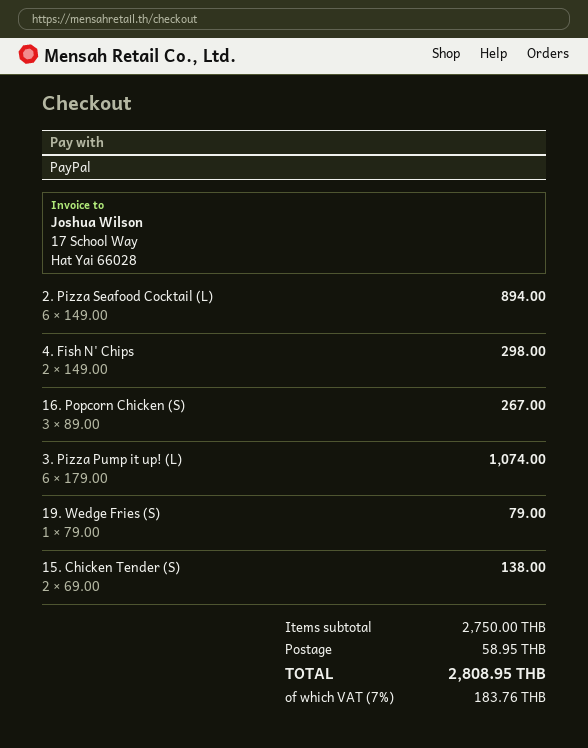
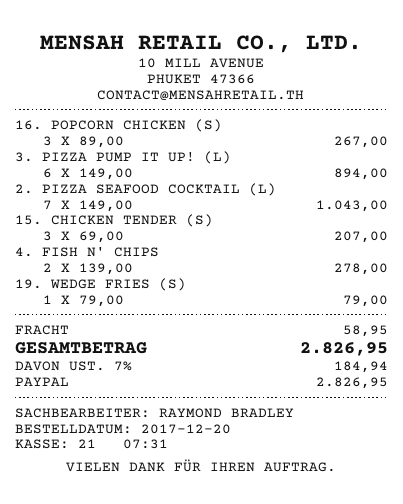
2. Pizza Seafood Cocktail (L): 6 x 149.00 = 894.00 -> 7 x 149.00 = 1043.00
4. Fish N' Chips: 2 x 149.00 = 298.00 -> 2 x 139.00 = 278.00
3. Pizza Pump it up! (L): 6 x 179.00 = 1074.00 -> 6 x 149.00 = 894.00
15. Chicken Tender (S): 2 x 69.00 = 138.00 -> 3 x 69.00 = 207.00
tax: 7% = 183.76 -> 7% = 184.94
total: 2808.95 -> 2826.95

